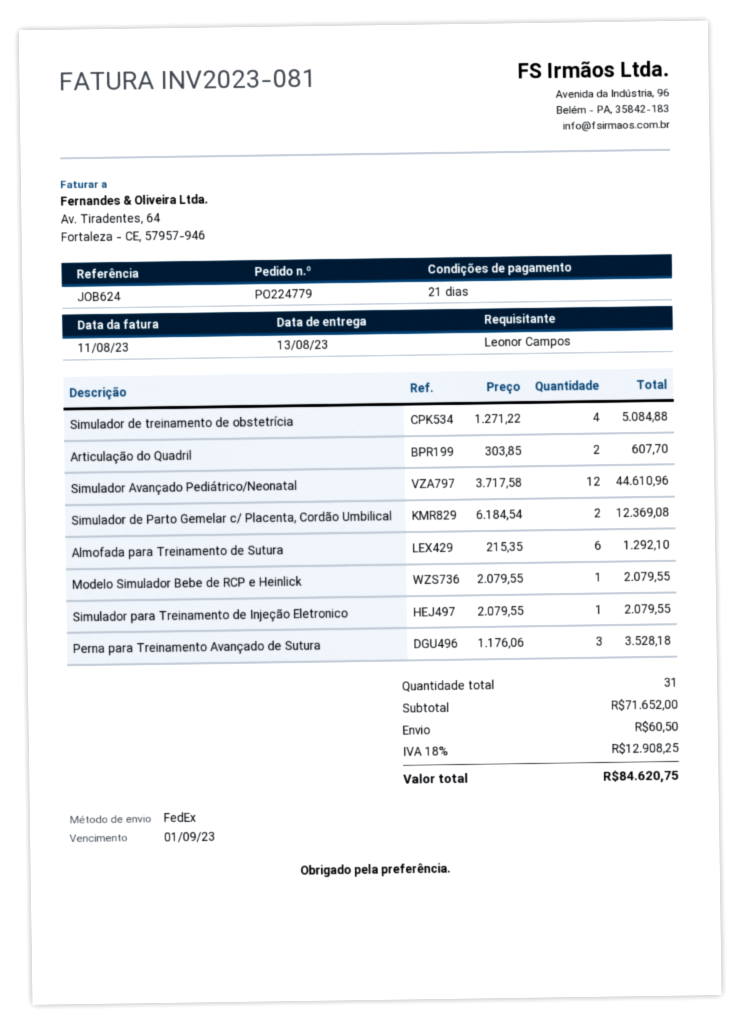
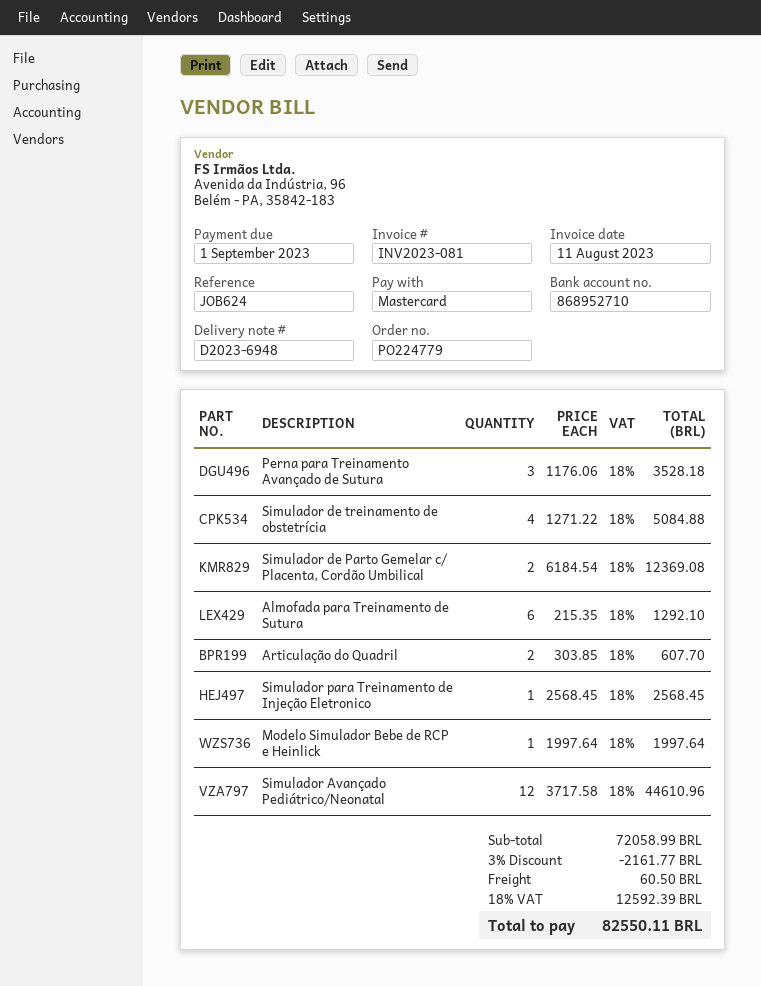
Modelo Simulador Bebe de RCP e Heinlick: 1 x 2079.55 = 2079.55 -> 1 x 1997.64 = 1997.64
Simulador para Treinamento de Injeção Eletronico: 1 x 2079.55 = 2079.55 -> 1 x 2568.45 = 2568.45
subtotal: 71652.00 -> 72058.99
discount: none -> 3% = 2161.77
tax: 18% = 12908.25 -> 18% = 12592.39
total: 84620.75 -> 82550.11

